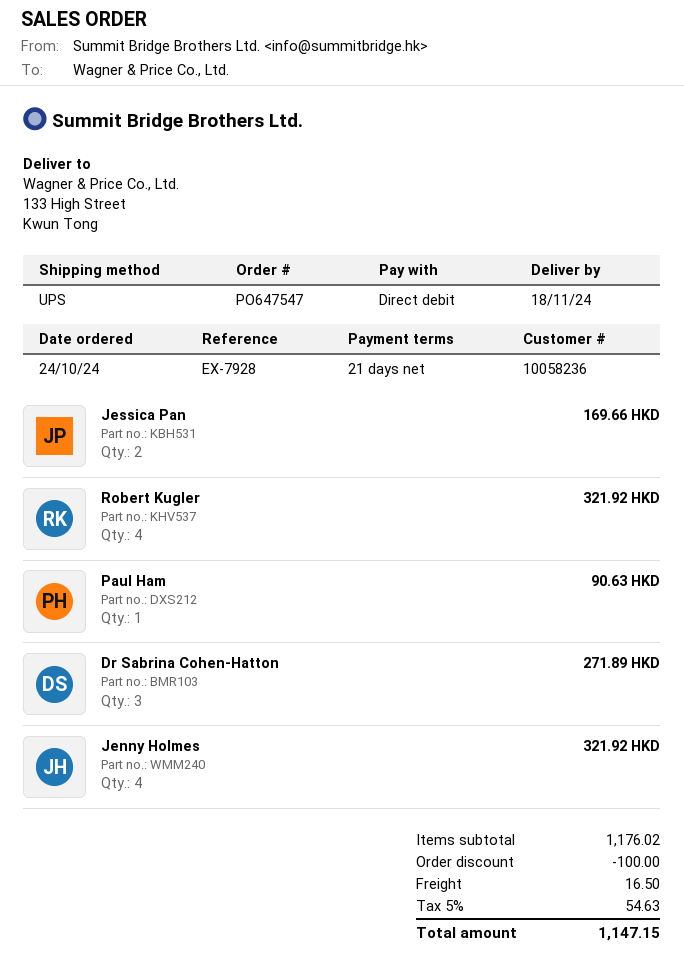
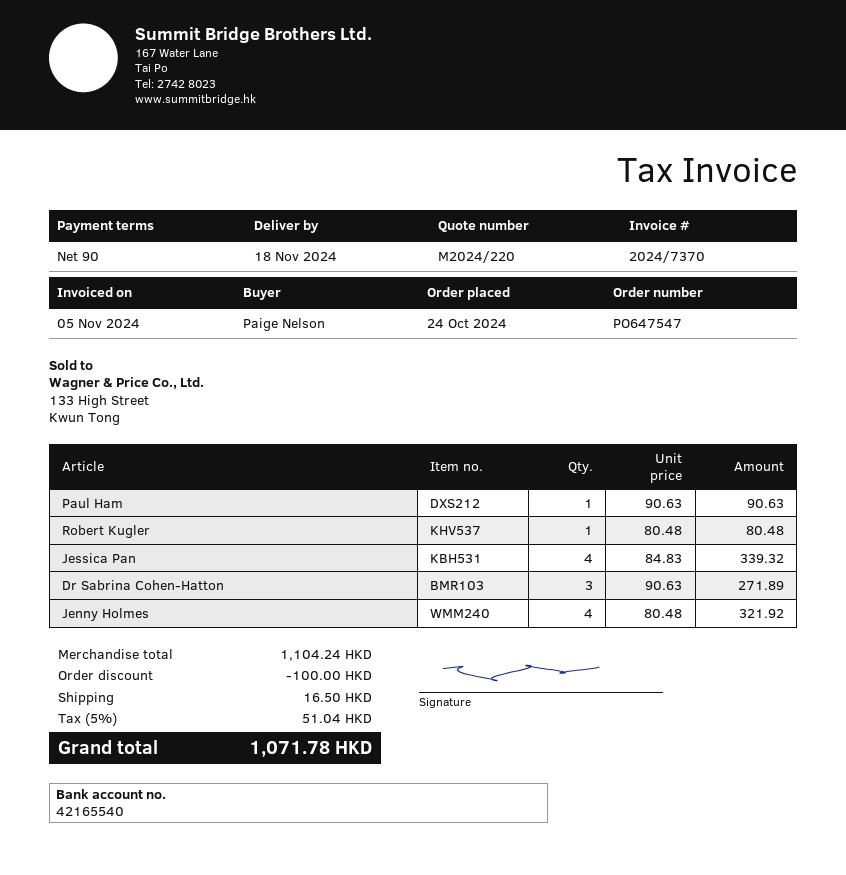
payment terms: 21 days -> 90 days
Jessica Pan: 2 for 169.66 -> 4 for 339.32
Robert Kugler: 4 for 321.92 -> 1 for 80.48
subtotal: 1176.02 -> 1104.24
tax: 5% = 54.63 -> 5% = 51.04
total: 1147.15 -> 1071.78

